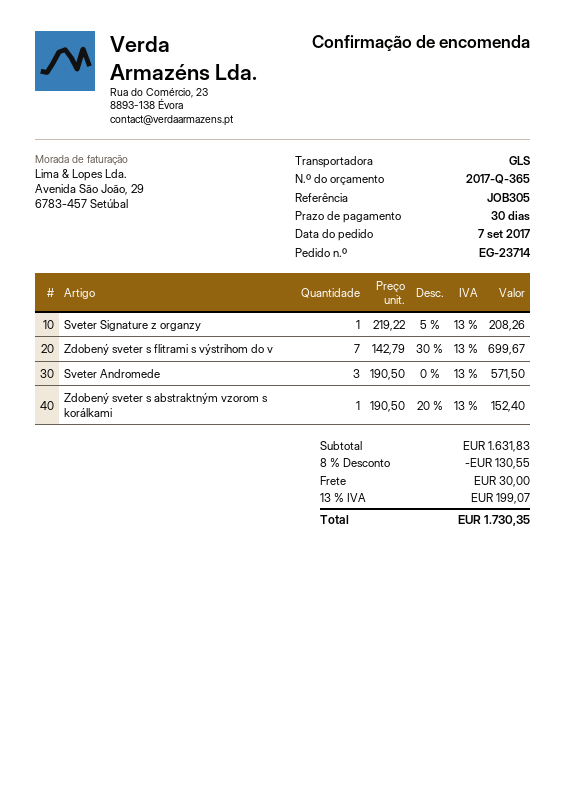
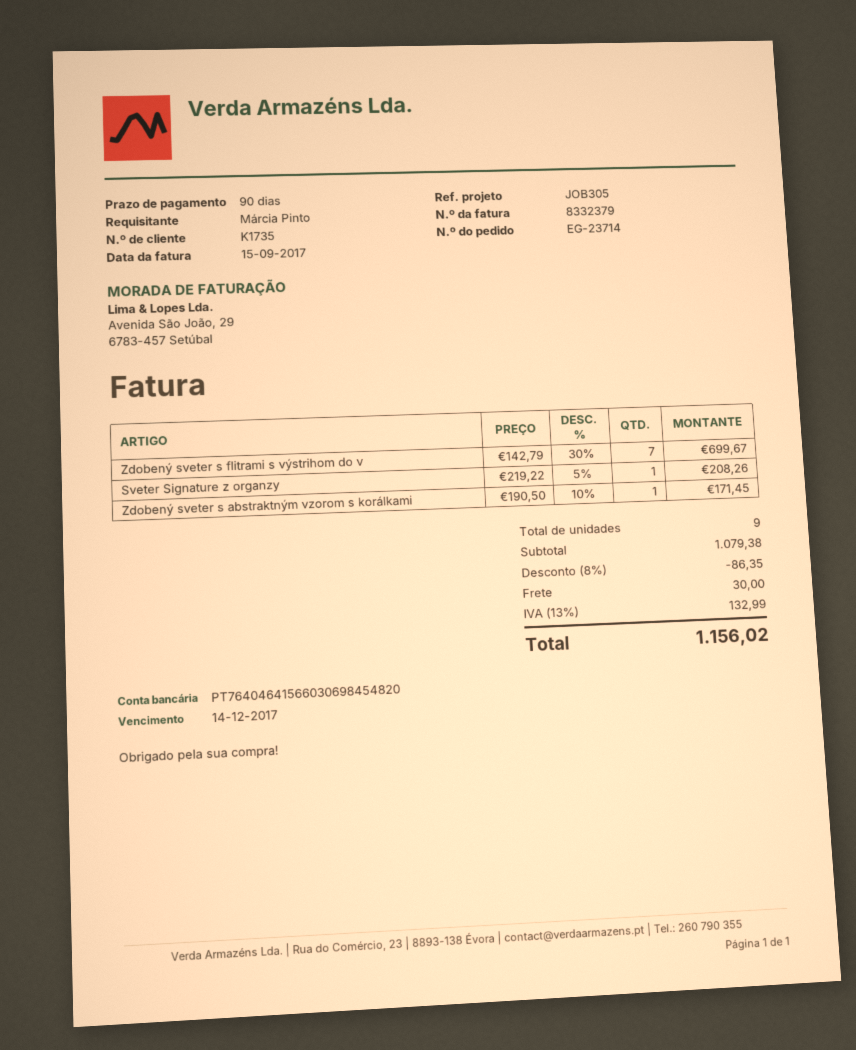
payment terms: 30 days -> 90 days
Sveter Andromede: 3 x 190.50 = 571.50 -> none
Zdobený sveter s abstraktným vzorom s korálkami: 1 x 190.50 - 20% = 152.40 -> 1 x 190.50 - 10% = 171.45
subtotal: 1631.83 -> 1079.38
discount: 8% = 130.55 -> 8% = 86.35
tax: 13% = 199.07 -> 13% = 132.99
total: 1730.35 -> 1156.02

